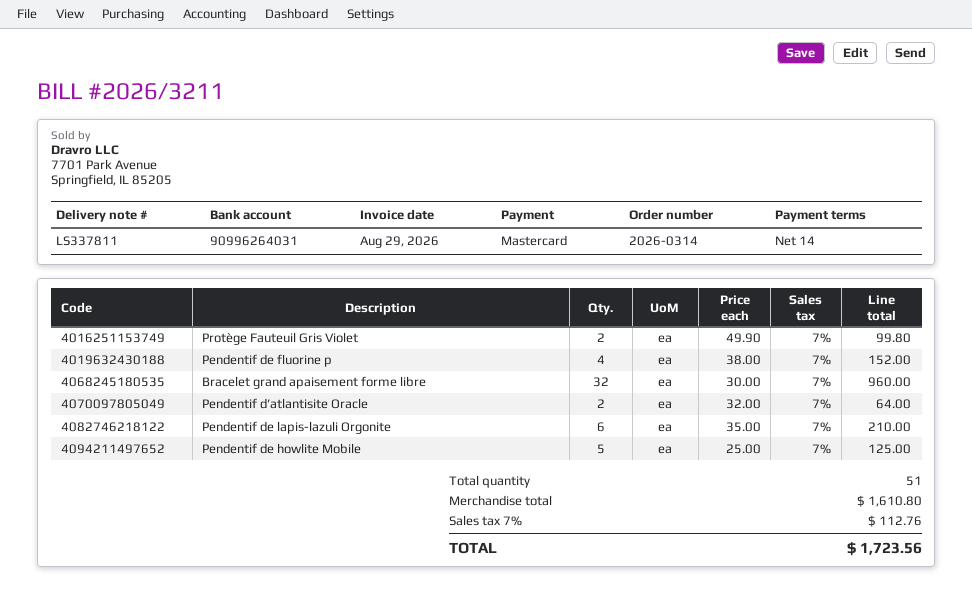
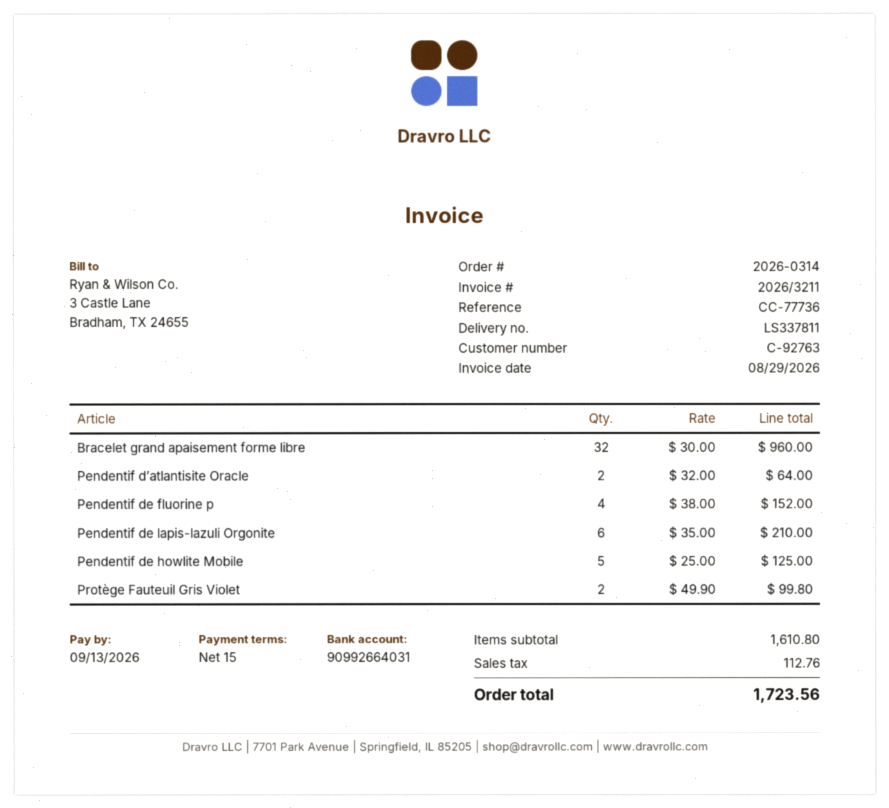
payment terms: 14 days -> 15 days
bank account: 90996264031 -> 90992664031

